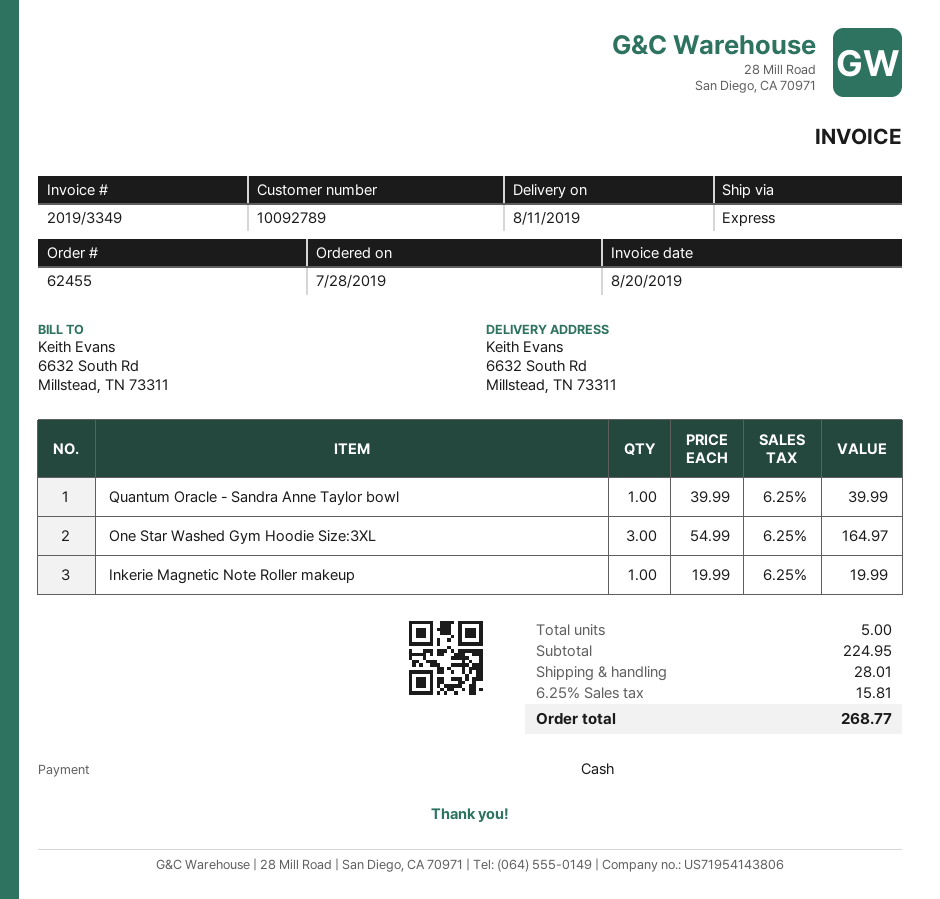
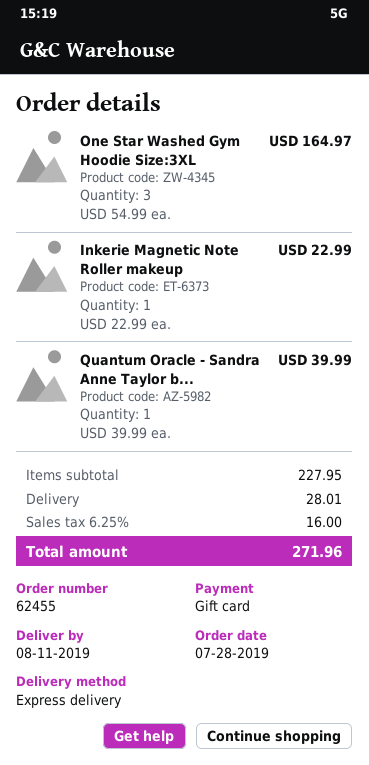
payment method: cash -> gift card
Inkerie Magnetic Note Roller makeup: 1 x 19.99 = 19.99 -> 1 x 22.99 = 22.99
subtotal: 224.95 -> 227.95
tax: 6.25% = 15.81 -> 6.25% = 16.00
total: 268.77 -> 271.96

